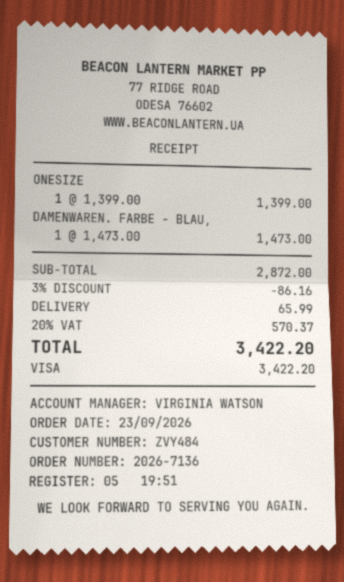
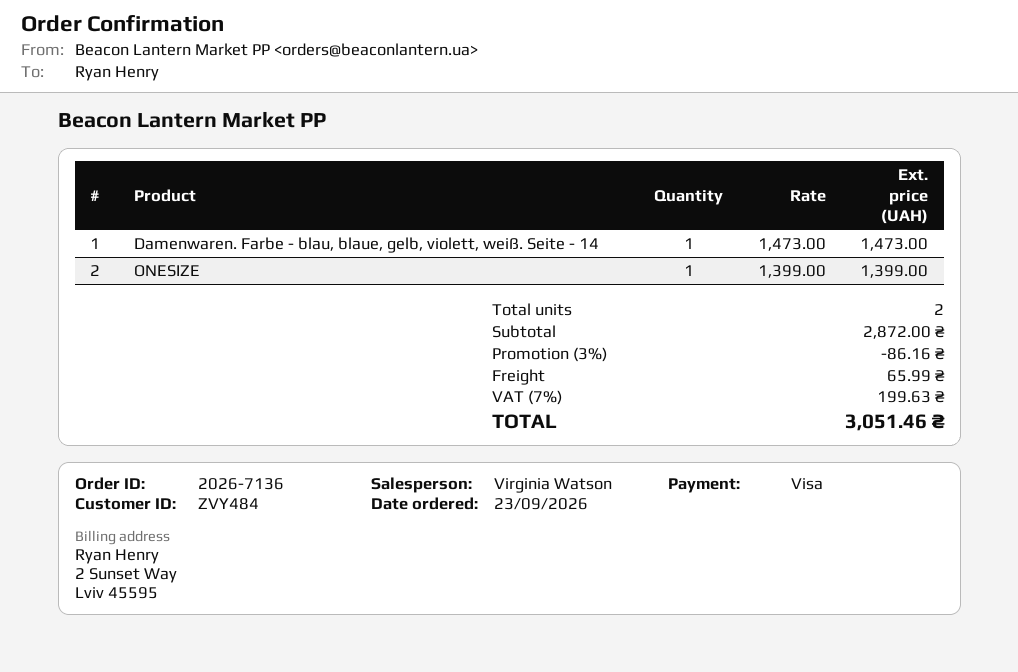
tax: 20% = 570.37 -> 7% = 199.63
total: 3422.20 -> 3051.46

